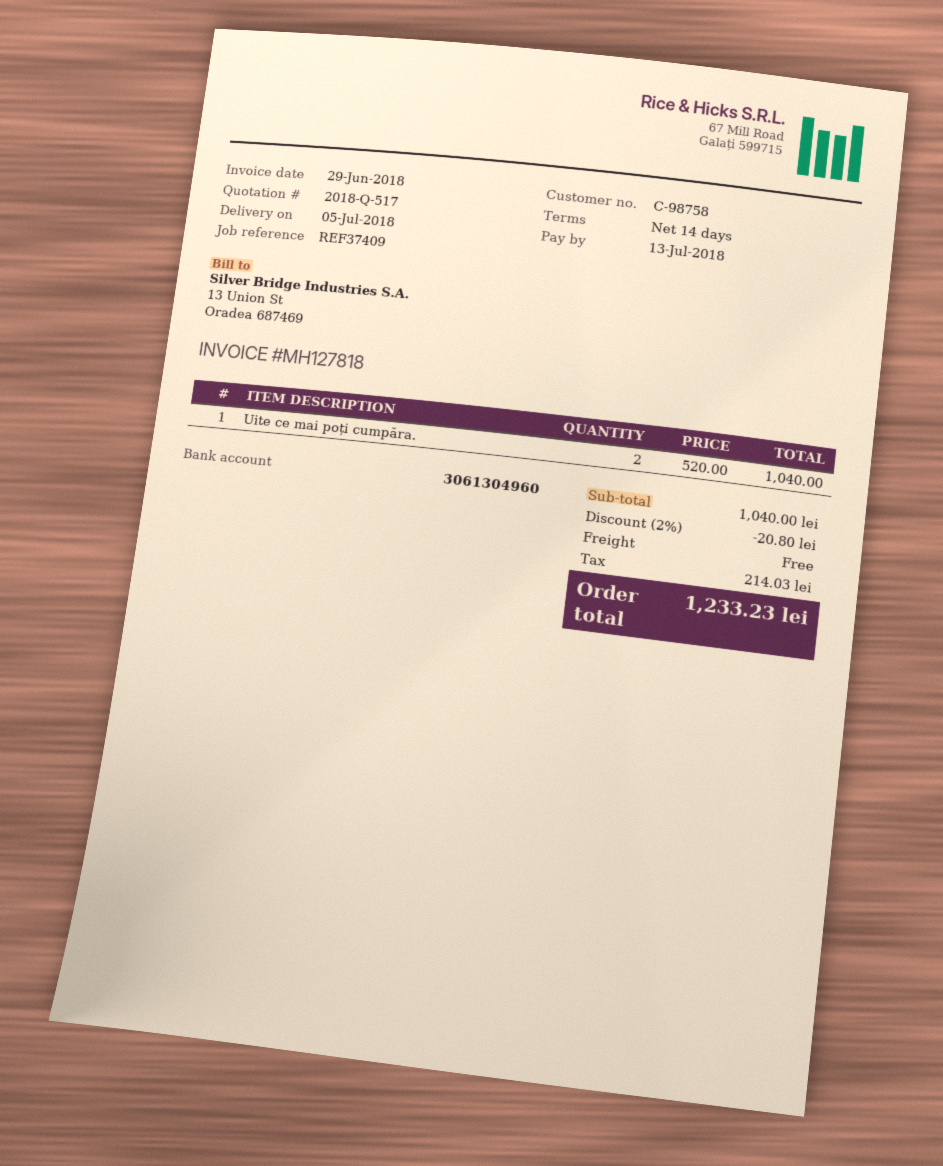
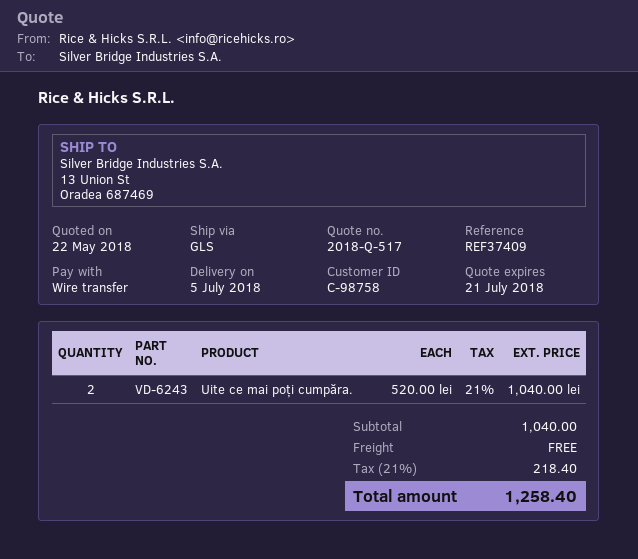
discount: 2% = 20.80 -> none
tax: 214.03 -> 218.40
total: 1233.23 -> 1258.40

